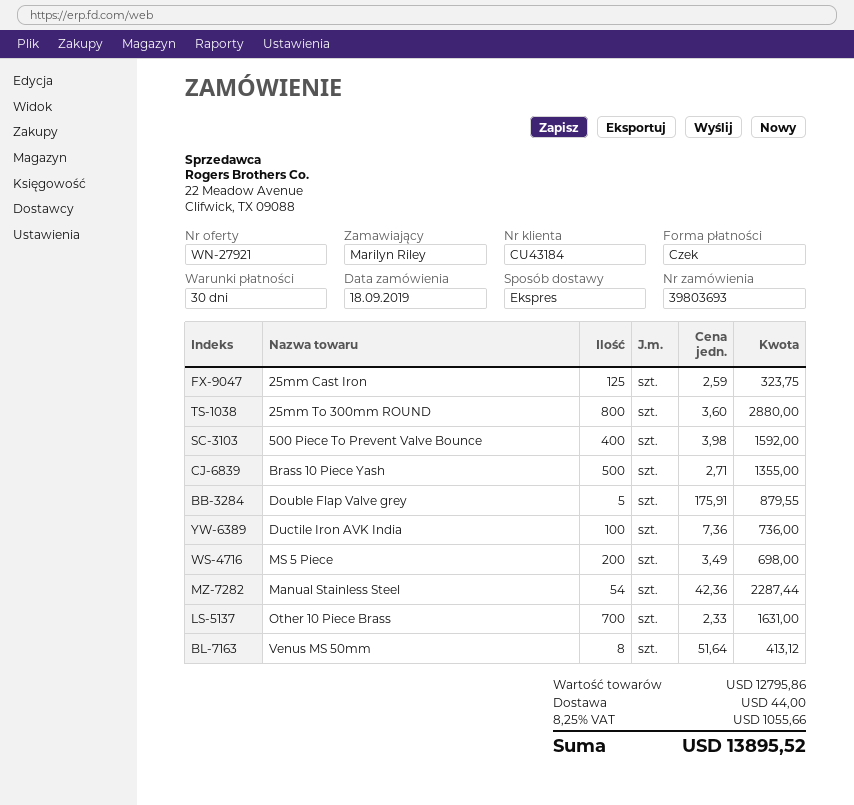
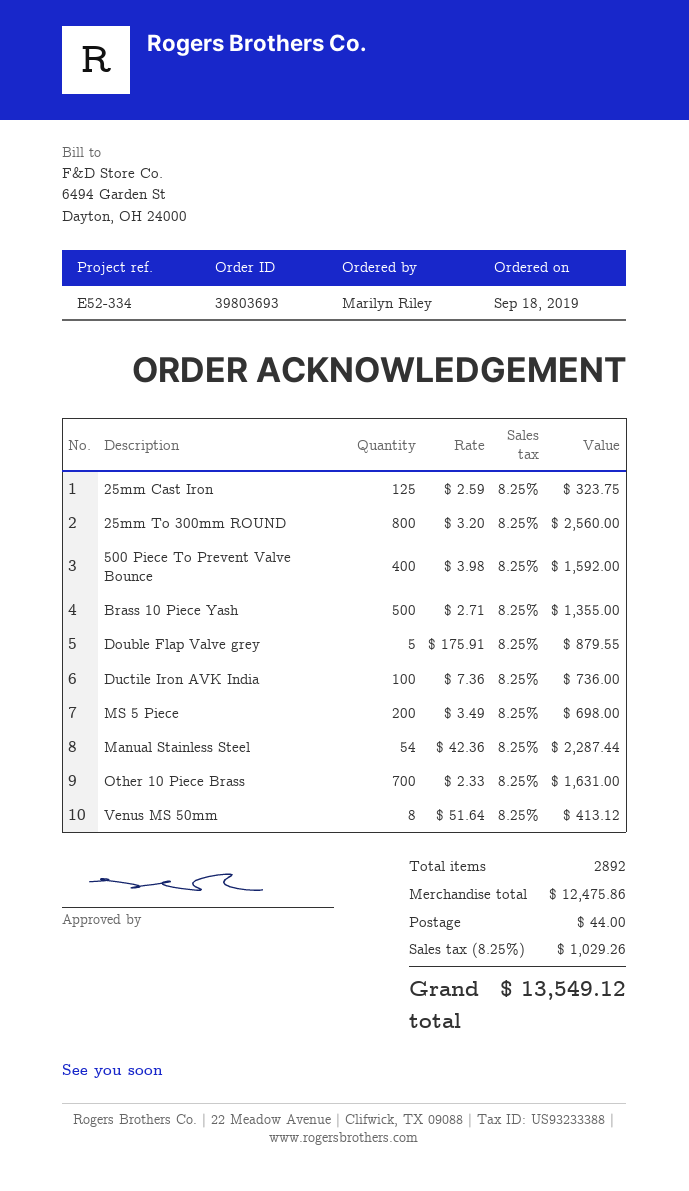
25mm To 300mm ROUND: 800 x 3.60 = 2880.00 -> 800 x 3.20 = 2560.00
subtotal: 12795.86 -> 12475.86
tax: 8.25% = 1055.66 -> 8.25% = 1029.26
total: 13895.52 -> 13549.12

